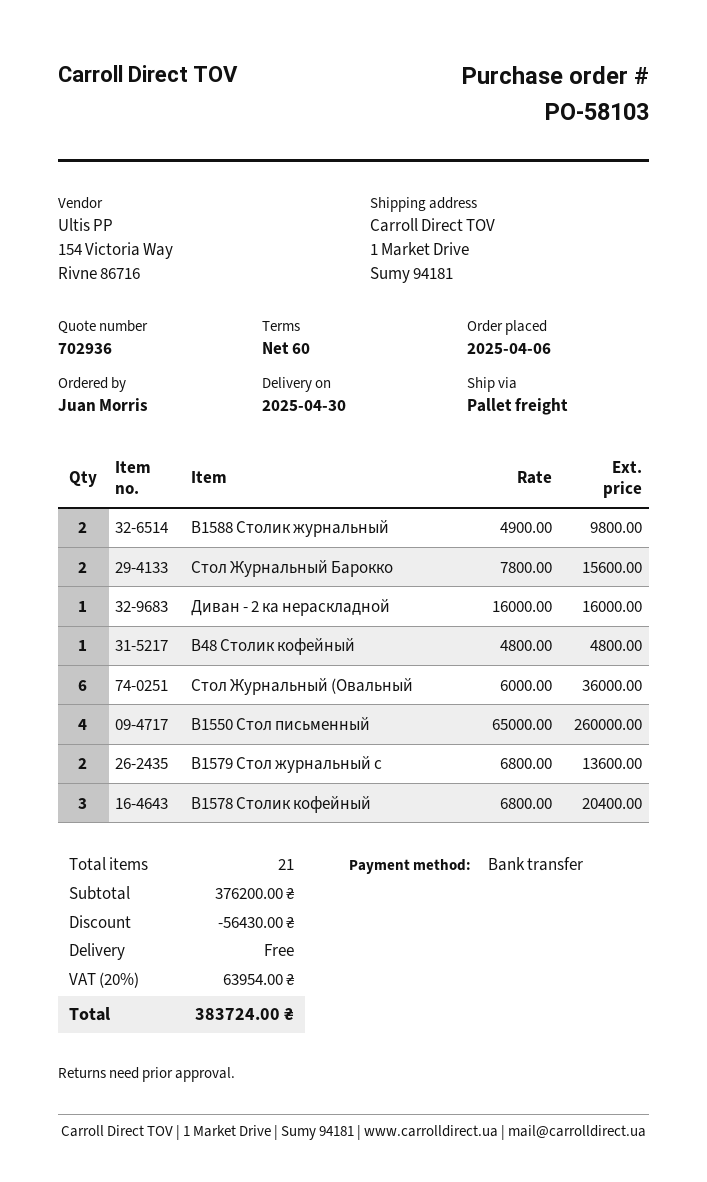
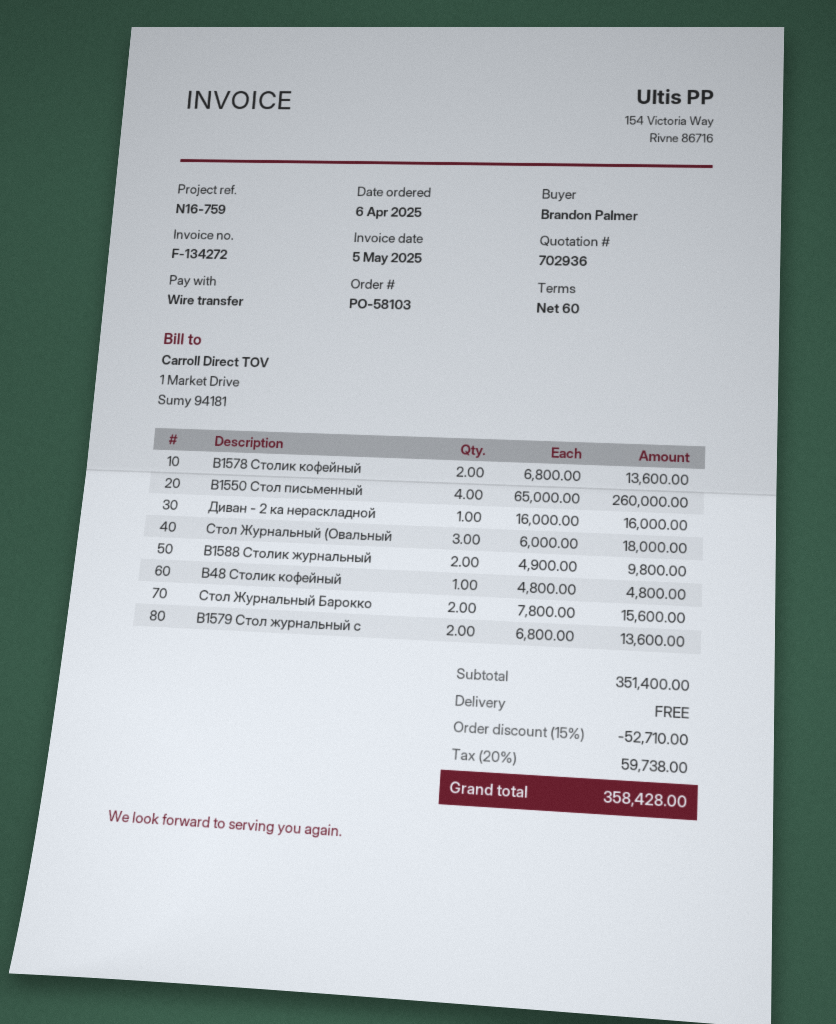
ordered by: Juan Morris -> Brandon Palmer
Стол Журнальный (Овальный: 6 x 6000.00 = 36000.00 -> 3 x 6000.00 = 18000.00
В1578 Столик кофейный: 3 x 6800.00 = 20400.00 -> 2 x 6800.00 = 13600.00
subtotal: 376200.00 -> 351400.00
discount: 56430.00 -> 52710.00
tax: 20% = 63954.00 -> 20% = 59738.00
total: 383724.00 -> 358428.00

